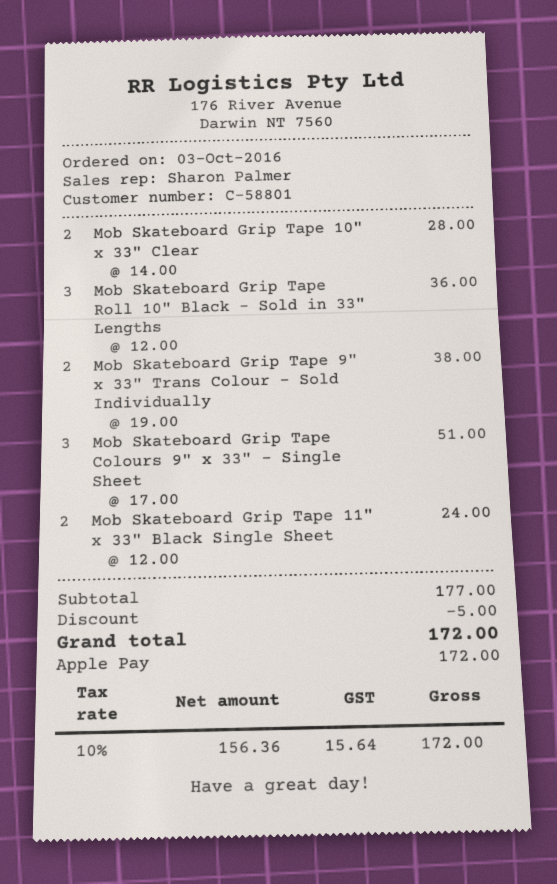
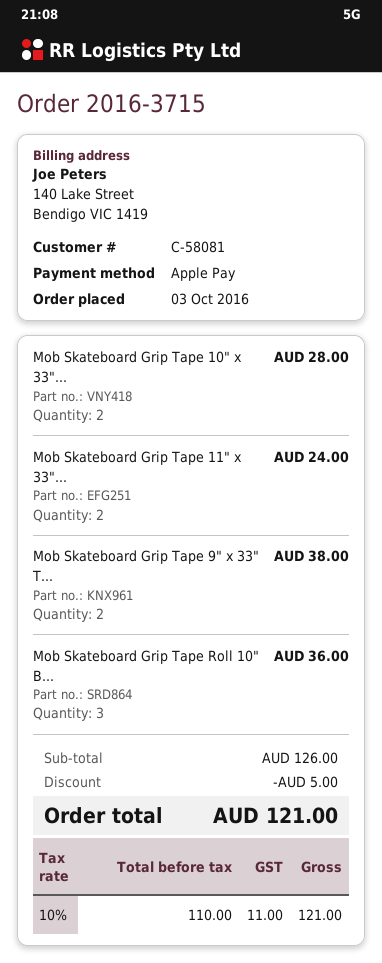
customer number: C-58801 -> C-58081
Mob Skateboard Grip Tape Colours 9" x 33" - Single Sheet: 3 for 51.00 -> none
subtotal: 177.00 -> 126.00
net: 156.36 -> 110.00
tax: 10% = 15.64 -> 10% = 11.00
total: 172.00 -> 121.00

